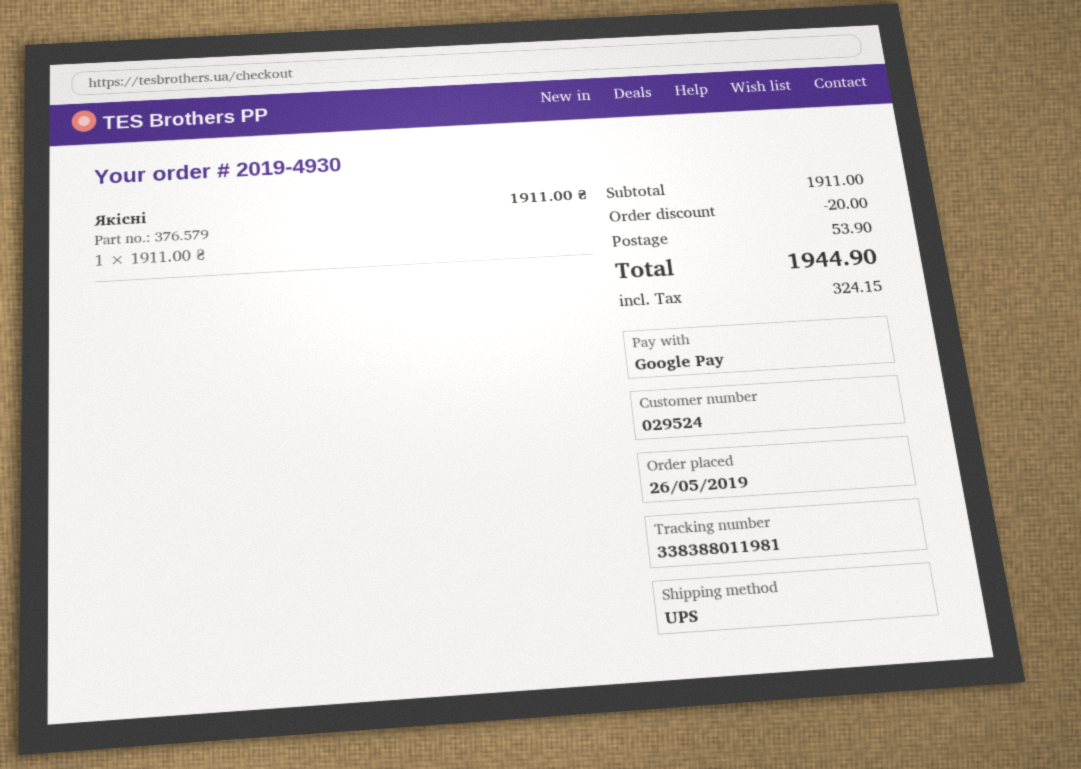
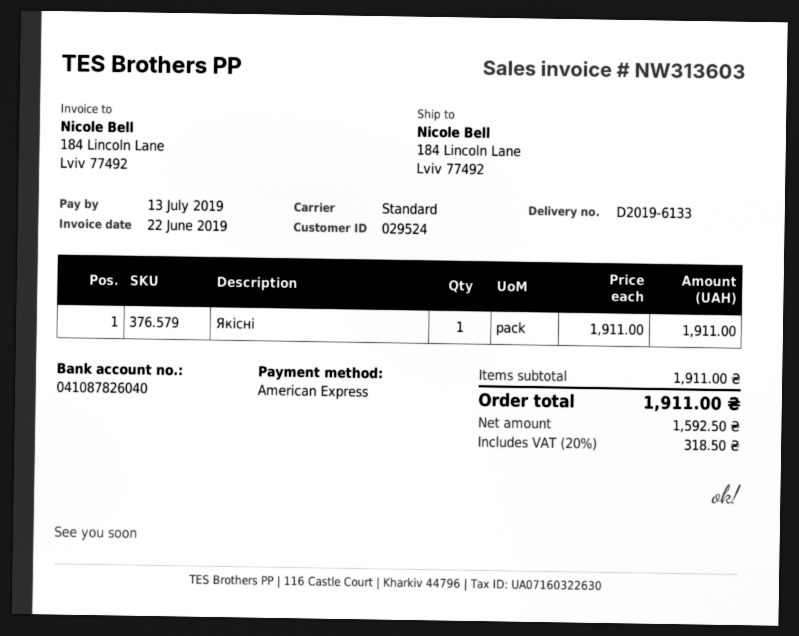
payment method: Google Pay -> American Express
shipping method: UPS -> standard
discount: 20.00 -> none
shipping: 53.90 -> none
tax: 324.15 -> 318.50
total: 1944.90 -> 1911.00

